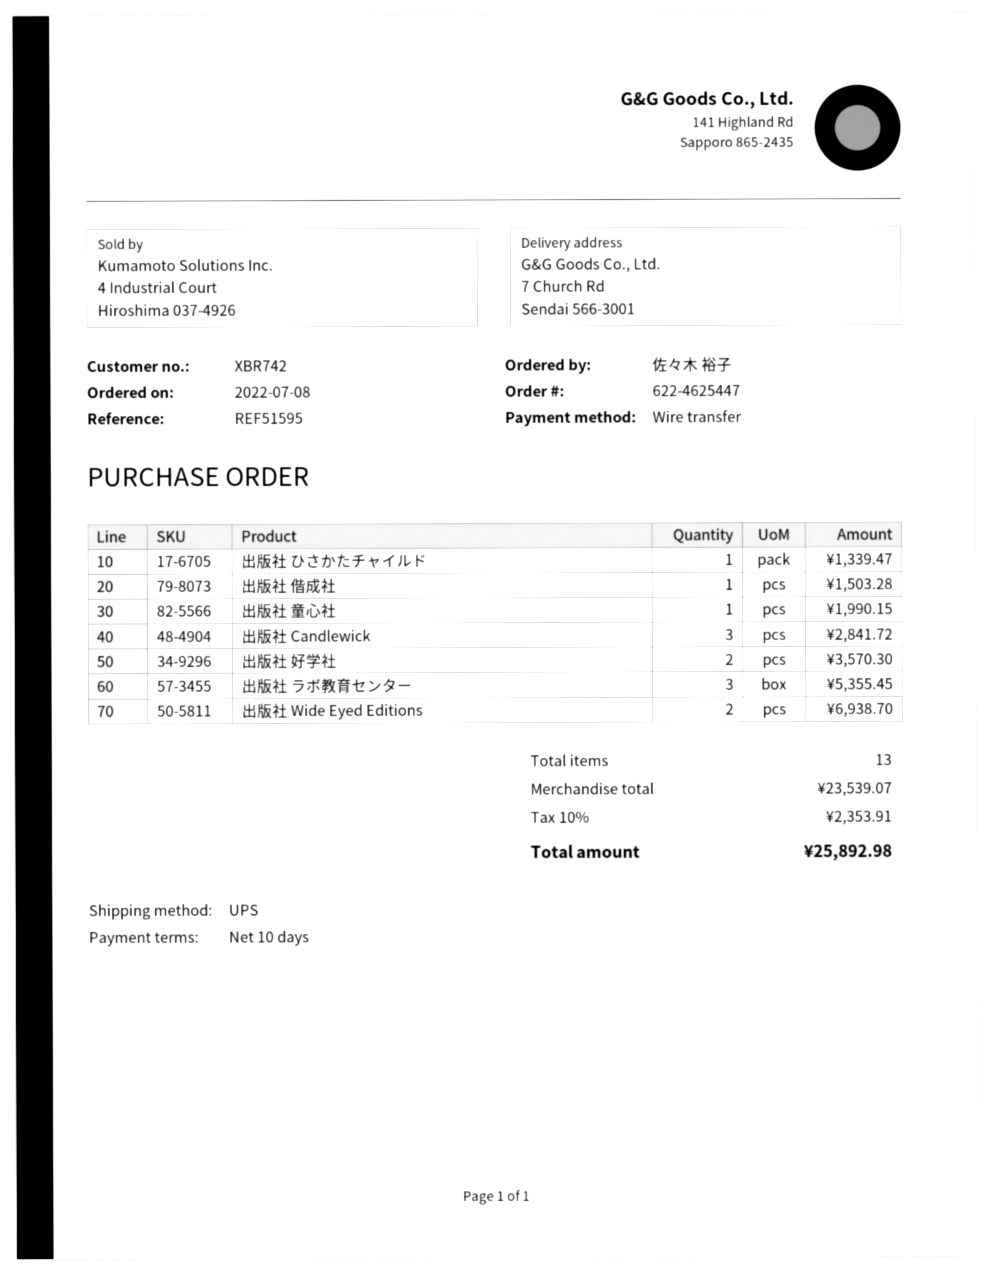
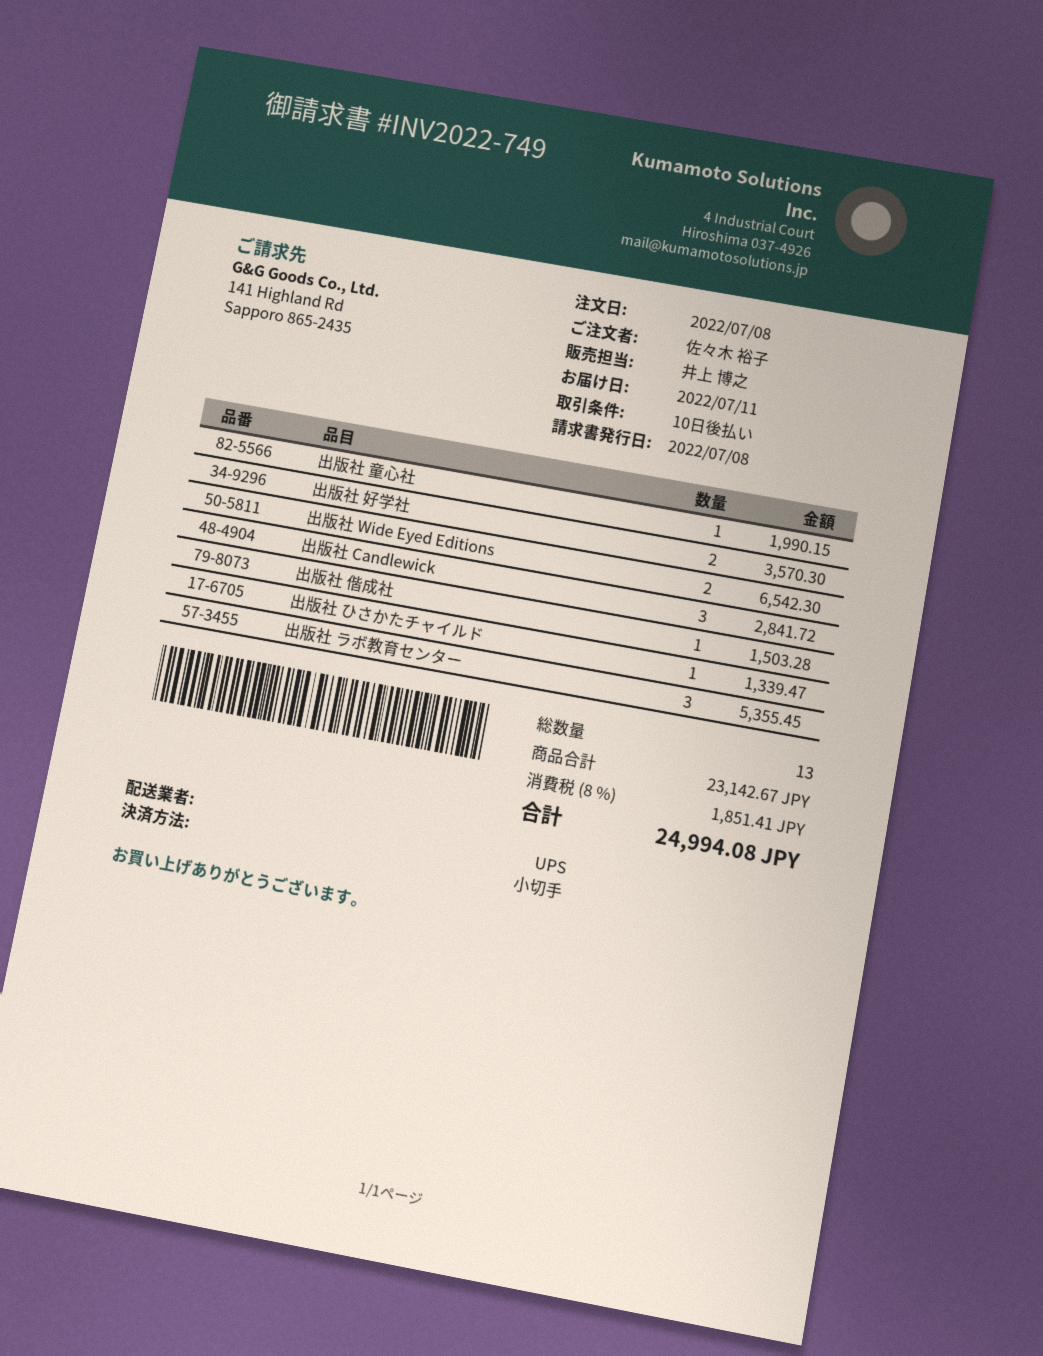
payment method: bank transfer -> cheque
出版社 Wide Eyed Editions: 2 for 6938.70 -> 2 for 6542.30
subtotal: 23539.07 -> 23142.67
tax: 10% = 2353.91 -> 8% = 1851.41
total: 25892.98 -> 24994.08

